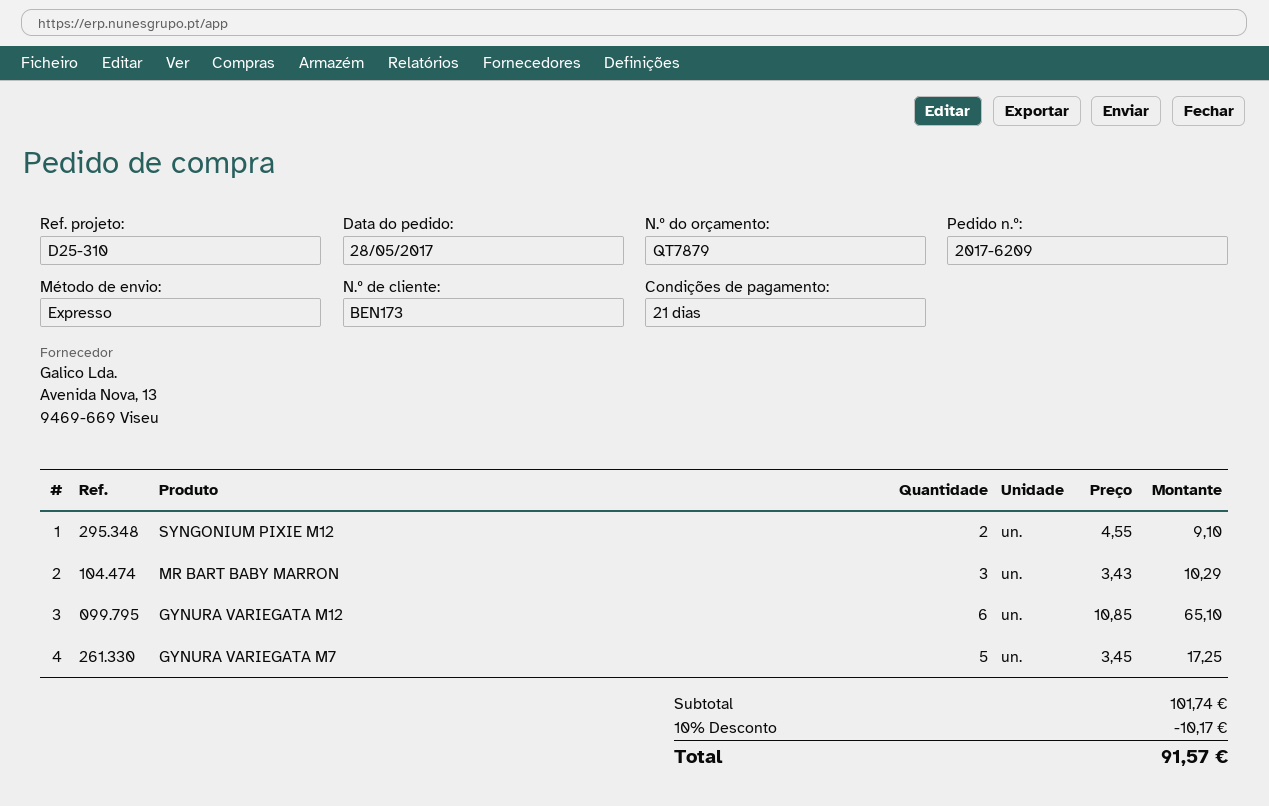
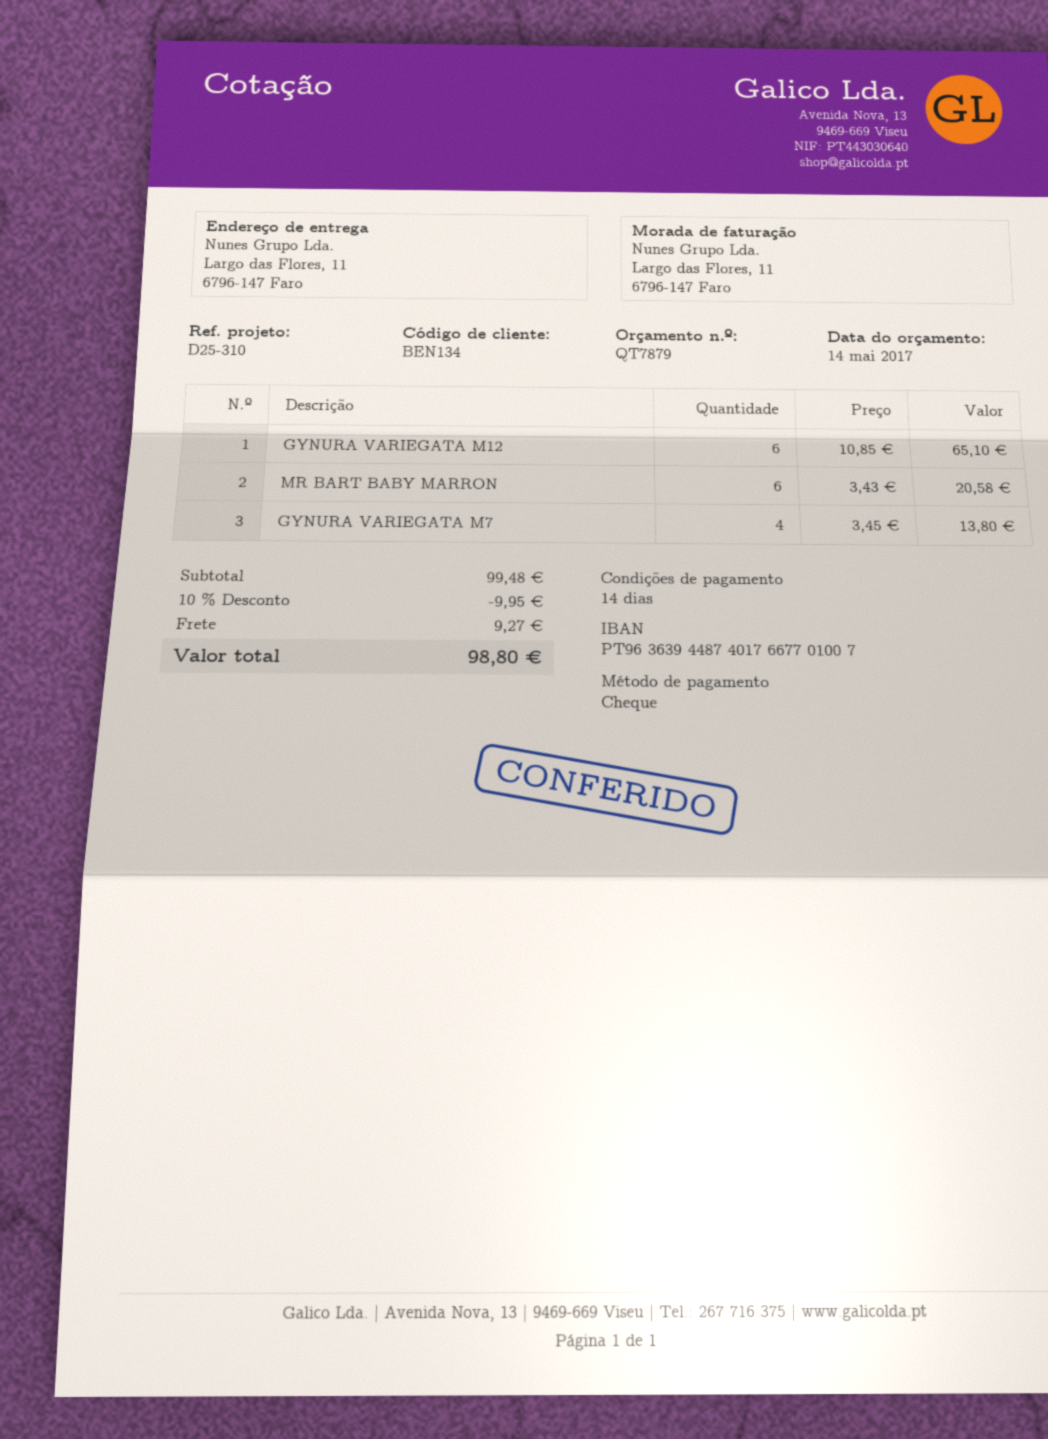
payment terms: 21 days -> 14 days
customer number: BEN173 -> BEN134
SYNGONIUM PIXIE M12: 2 x 4.55 = 9.10 -> none
MR BART BABY MARRON: 3 x 3.43 = 10.29 -> 6 x 3.43 = 20.58
GYNURA VARIEGATA M7: 5 x 3.45 = 17.25 -> 4 x 3.45 = 13.80
subtotal: 101.74 -> 99.48
discount: 10% = 10.17 -> 10% = 9.95
shipping: none -> 9.27
total: 91.57 -> 98.80

